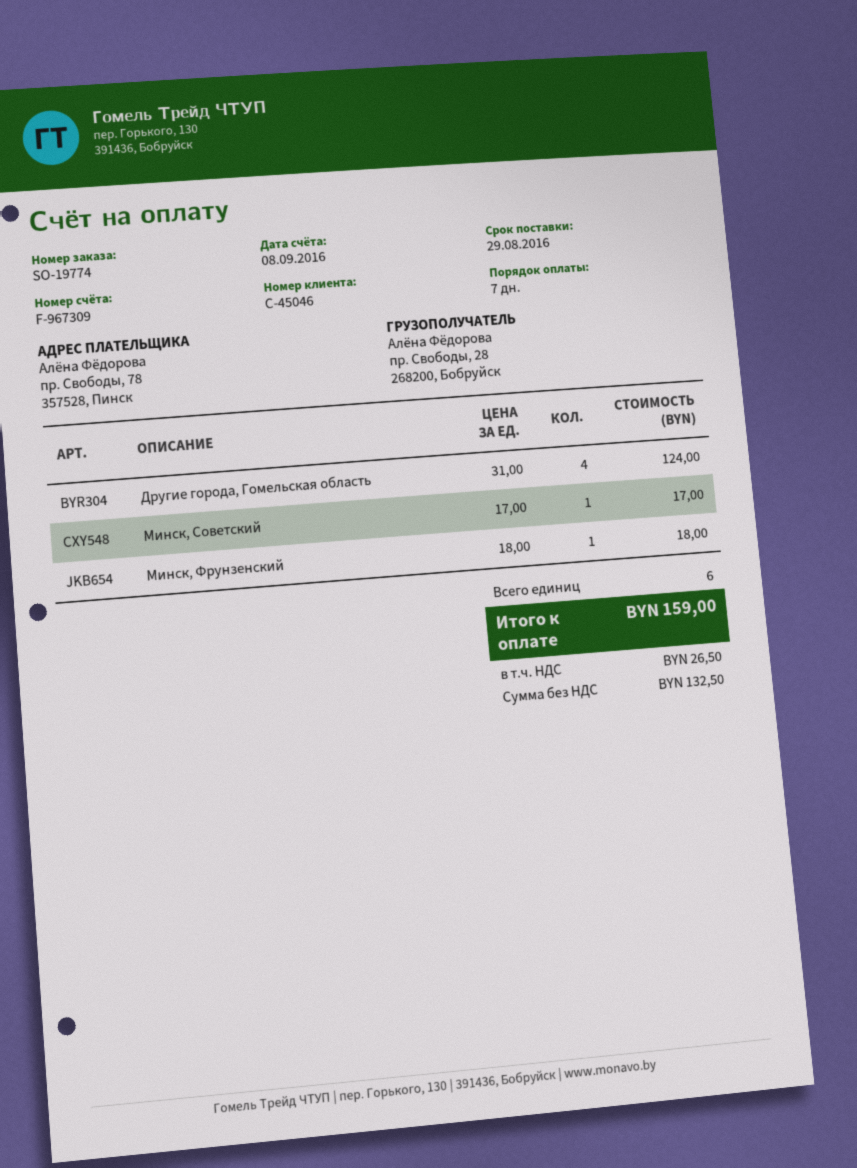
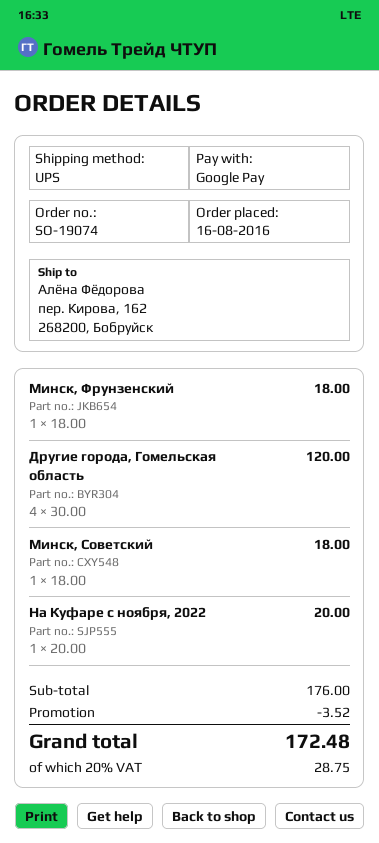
order number: SO-19774 -> SO-19074
ship to: пр. Свободы, 28, 268200, Бобруйск -> пер. Кирова, 162, 268200, Бобруйск
Другие города, Гомельская область: 4 x 31.00 = 124.00 -> 4 x 30.00 = 120.00
Минск, Советский: 1 x 17.00 = 17.00 -> 1 x 18.00 = 18.00
На Куфаре с ноября, 2022: none -> 1 x 20.00 = 20.00
discount: none -> 3.52
tax: 26.50 -> 28.75
total: 159.00 -> 172.48

